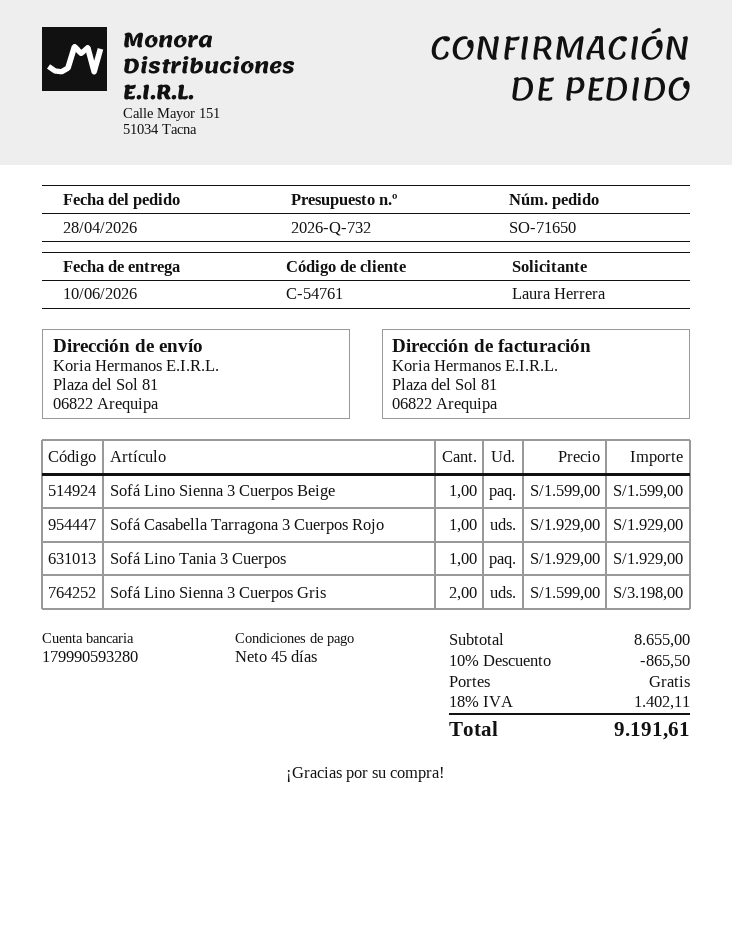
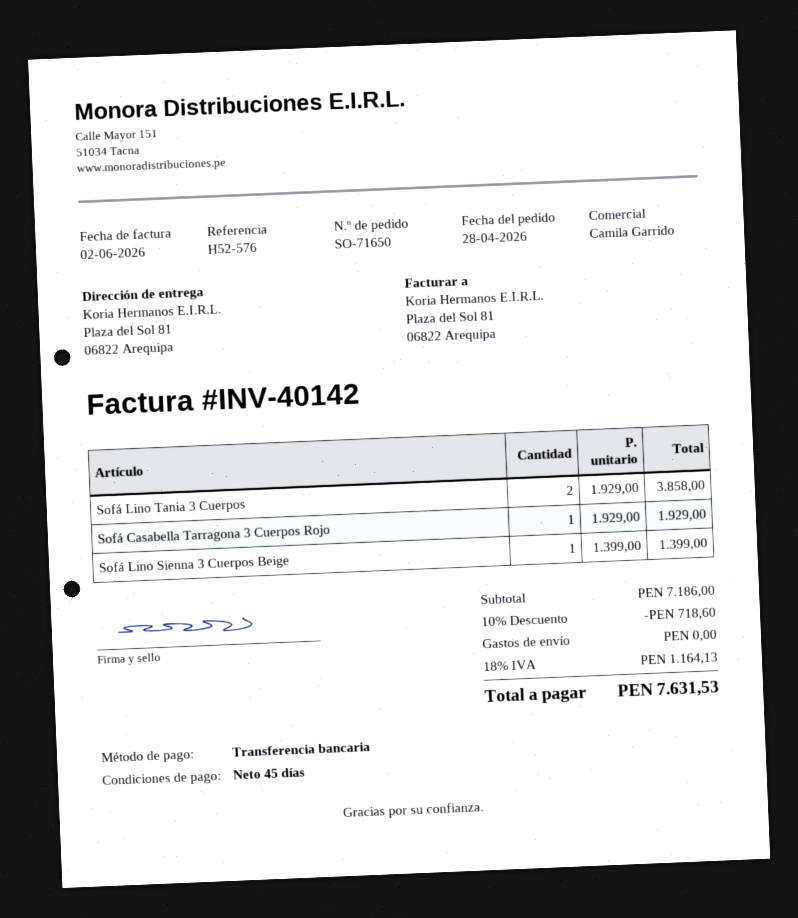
Sofá Lino Sienna 3 Cuerpos Beige: 1 x 1599.00 = 1599.00 -> 1 x 1399.00 = 1399.00
Sofá Lino Tania 3 Cuerpos: 1 x 1929.00 = 1929.00 -> 2 x 1929.00 = 3858.00
Sofá Lino Sienna 3 Cuerpos Gris: 2 x 1599.00 = 3198.00 -> none
subtotal: 8655.00 -> 7186.00
discount: 10% = 865.50 -> 10% = 718.60
tax: 18% = 1402.11 -> 18% = 1164.13
total: 9191.61 -> 7631.53

